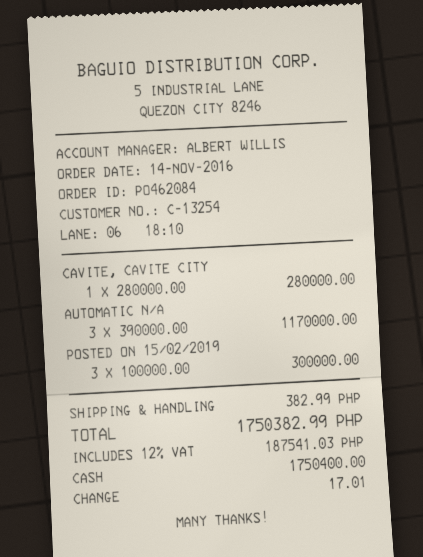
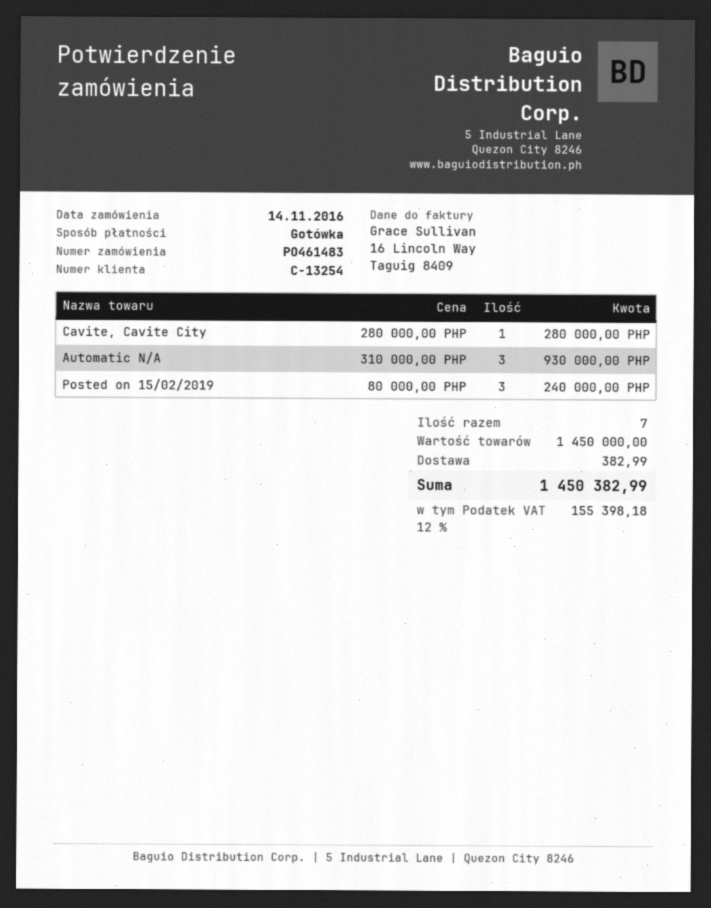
order number: PO462084 -> PO461483
AUTOMATIC N/A: 3 x 390000.00 = 1170000.00 -> 3 x 310000.00 = 930000.00
POSTED ON 15/02/2019: 3 x 100000.00 = 300000.00 -> 3 x 80000.00 = 240000.00
tax: 12% = 187541.03 -> 12% = 155398.18
total: 1750382.99 -> 1450382.99

